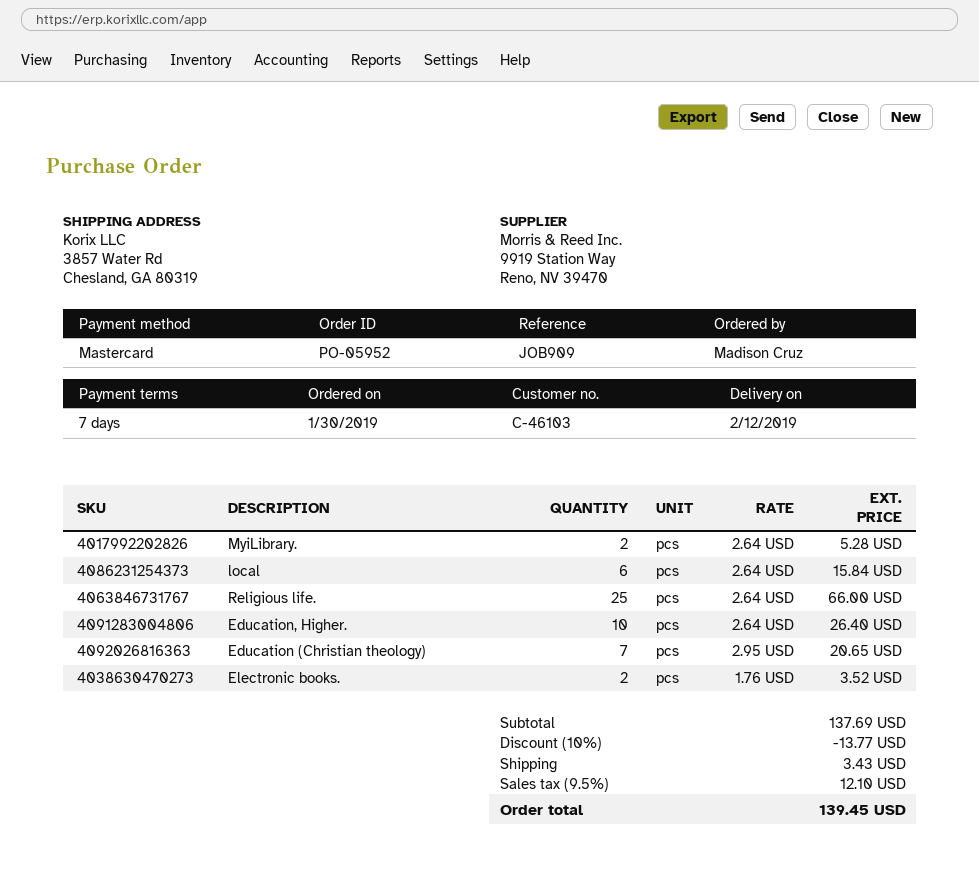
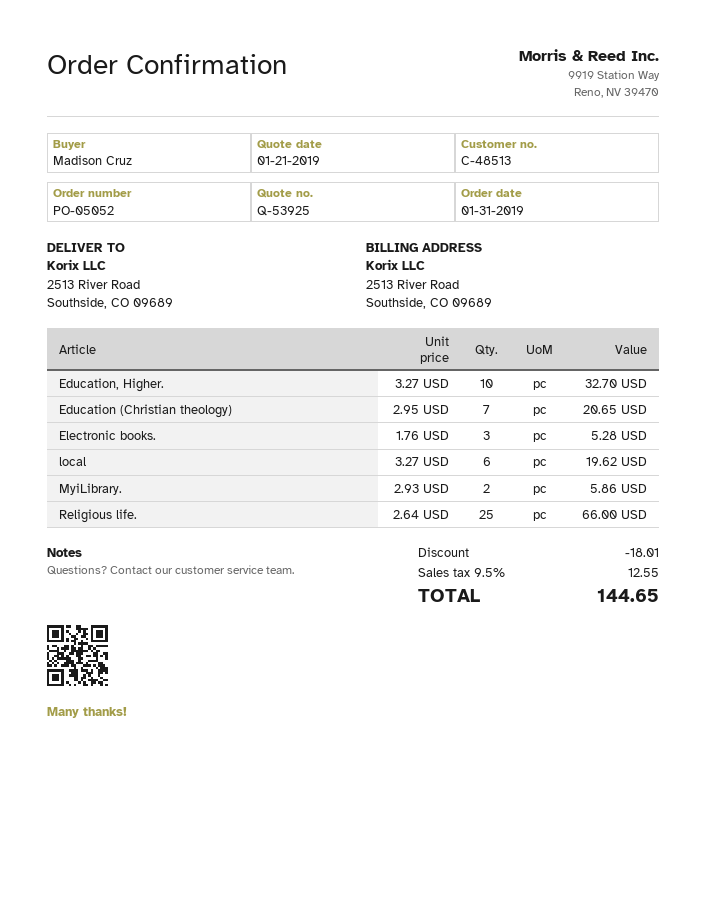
order number: PO-05952 -> PO-05052
order date: 2019-01-30 -> 2019-01-31
customer number: C-46103 -> C-48513
ship to: 3857 Water Rd, Chesland, GA 80319 -> 2513 River Road, Southside, CO 09689
MyiLibrary.: 2 x 2.64 = 5.28 -> 2 x 2.93 = 5.86
local: 6 x 2.64 = 15.84 -> 6 x 3.27 = 19.62
Education, Higher.: 10 x 2.64 = 26.40 -> 10 x 3.27 = 32.70
Electronic books.: 2 x 1.76 = 3.52 -> 3 x 1.76 = 5.28
discount: 13.77 -> 18.01
shipping: 3.43 -> none
tax: 9.5% = 12.10 -> 9.5% = 12.55
total: 139.45 -> 144.65

